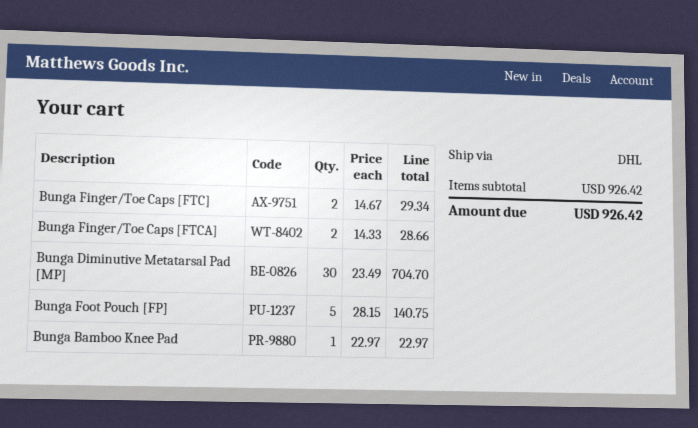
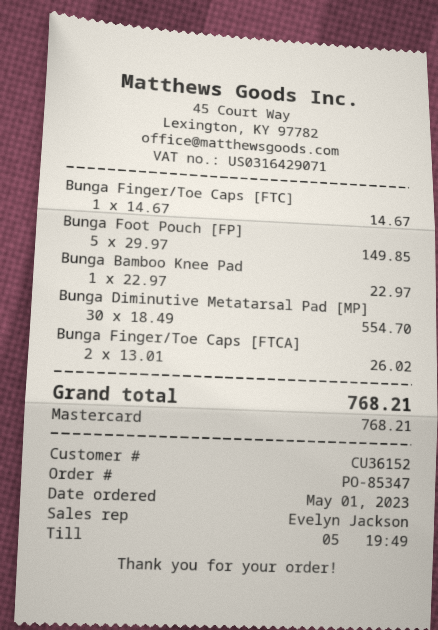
Bunga Finger/Toe Caps [FTC]: 2 x 14.67 = 29.34 -> 1 x 14.67 = 14.67
Bunga Finger/Toe Caps [FTCA]: 2 x 14.33 = 28.66 -> 2 x 13.01 = 26.02
Bunga Diminutive Metatarsal Pad [MP]: 30 x 23.49 = 704.70 -> 30 x 18.49 = 554.70
Bunga Foot Pouch [FP]: 5 x 28.15 = 140.75 -> 5 x 29.97 = 149.85
total: 926.42 -> 768.21

